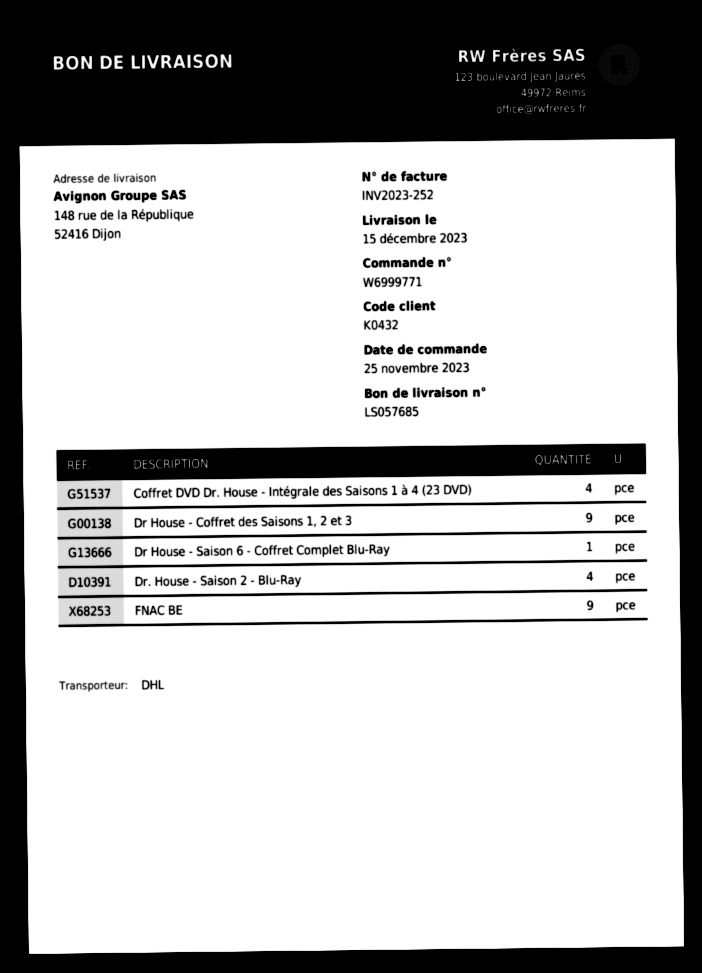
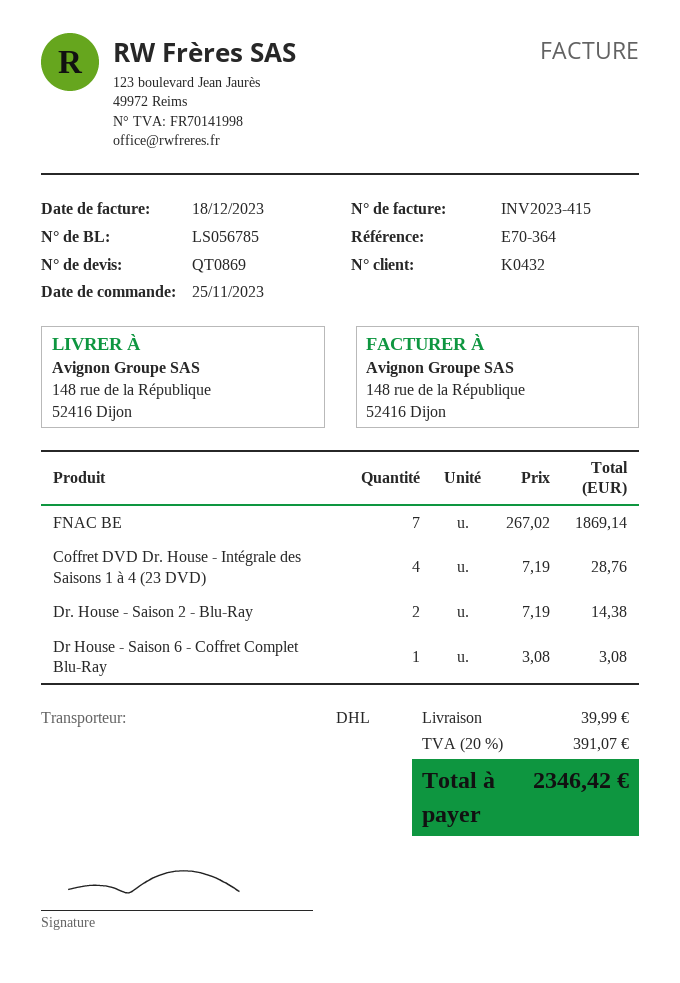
delivery note number: LS057685 -> LS056785
invoice number: INV2023-252 -> INV2023-415
Dr House - Coffret des Saisons 1, 2 et 3: 9 -> none
Dr. House - Saison 2 - Blu-Ray: 4 -> 2
FNAC BE: 9 -> 7

